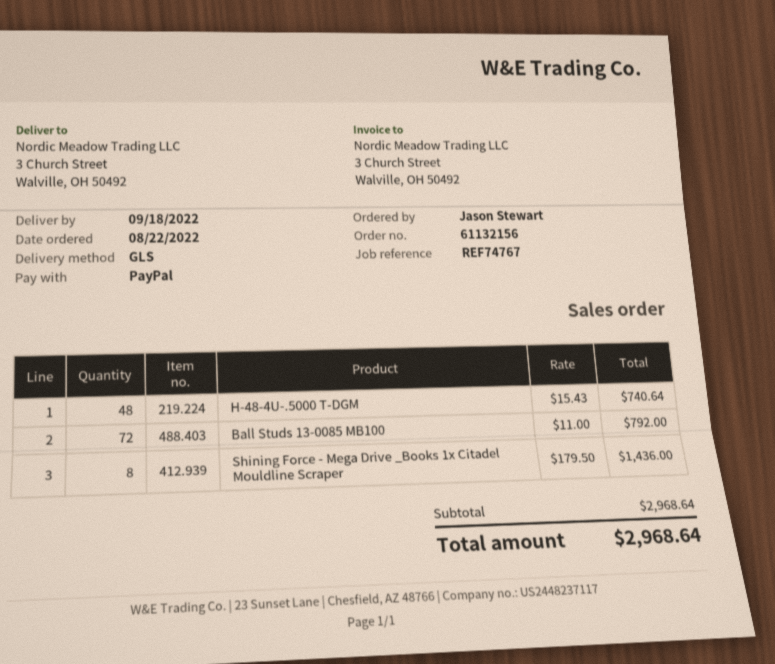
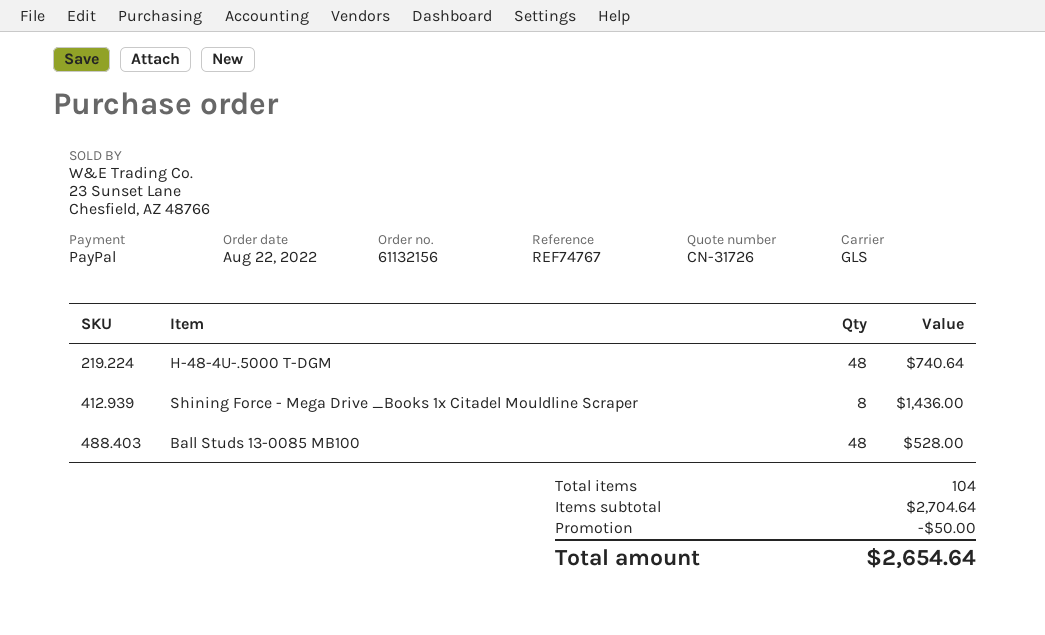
Ball Studs 13-0085 MB100: 72 for 792.00 -> 48 for 528.00
subtotal: 2968.64 -> 2704.64
discount: none -> 50.00
total: 2968.64 -> 2654.64

